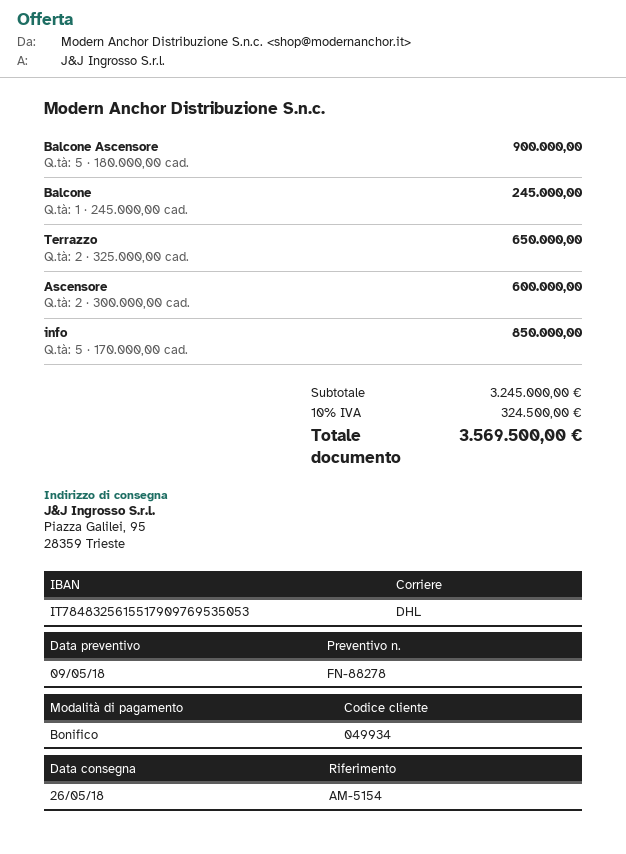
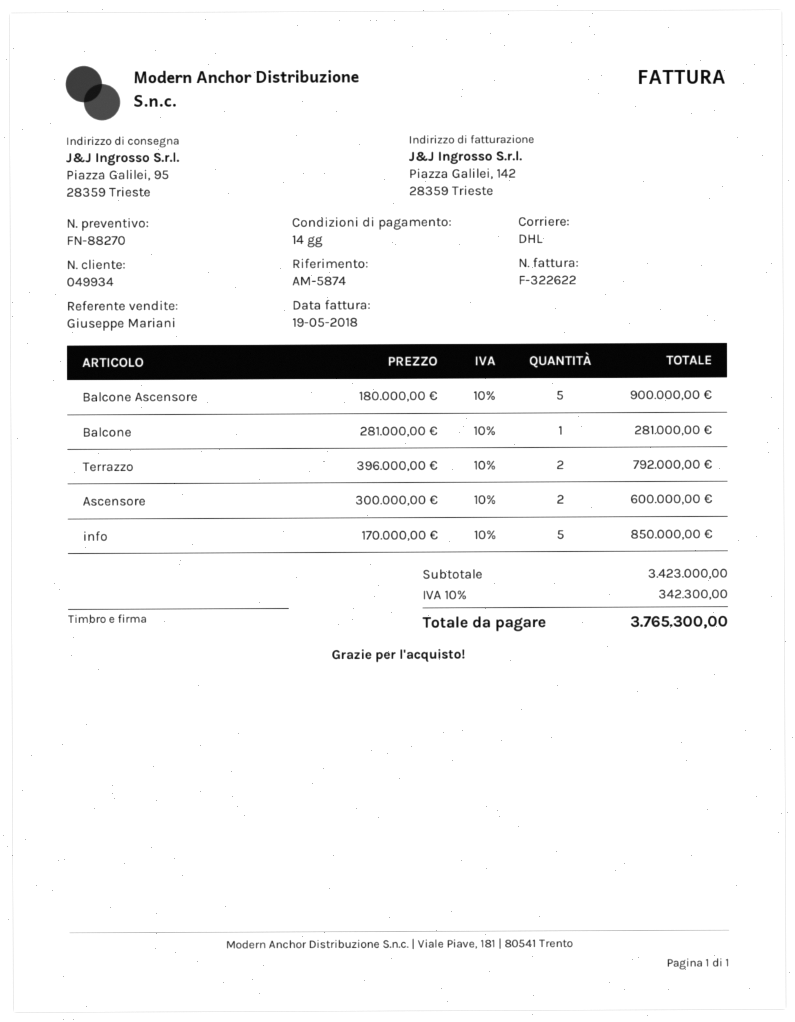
quote number: FN-88278 -> FN-88270
reference: AM-5154 -> AM-5874
Balcone: 1 x 245000.00 = 245000.00 -> 1 x 281000.00 = 281000.00
Terrazzo: 2 x 325000.00 = 650000.00 -> 2 x 396000.00 = 792000.00
subtotal: 3245000.00 -> 3423000.00
tax: 10% = 324500.00 -> 10% = 342300.00
total: 3569500.00 -> 3765300.00

